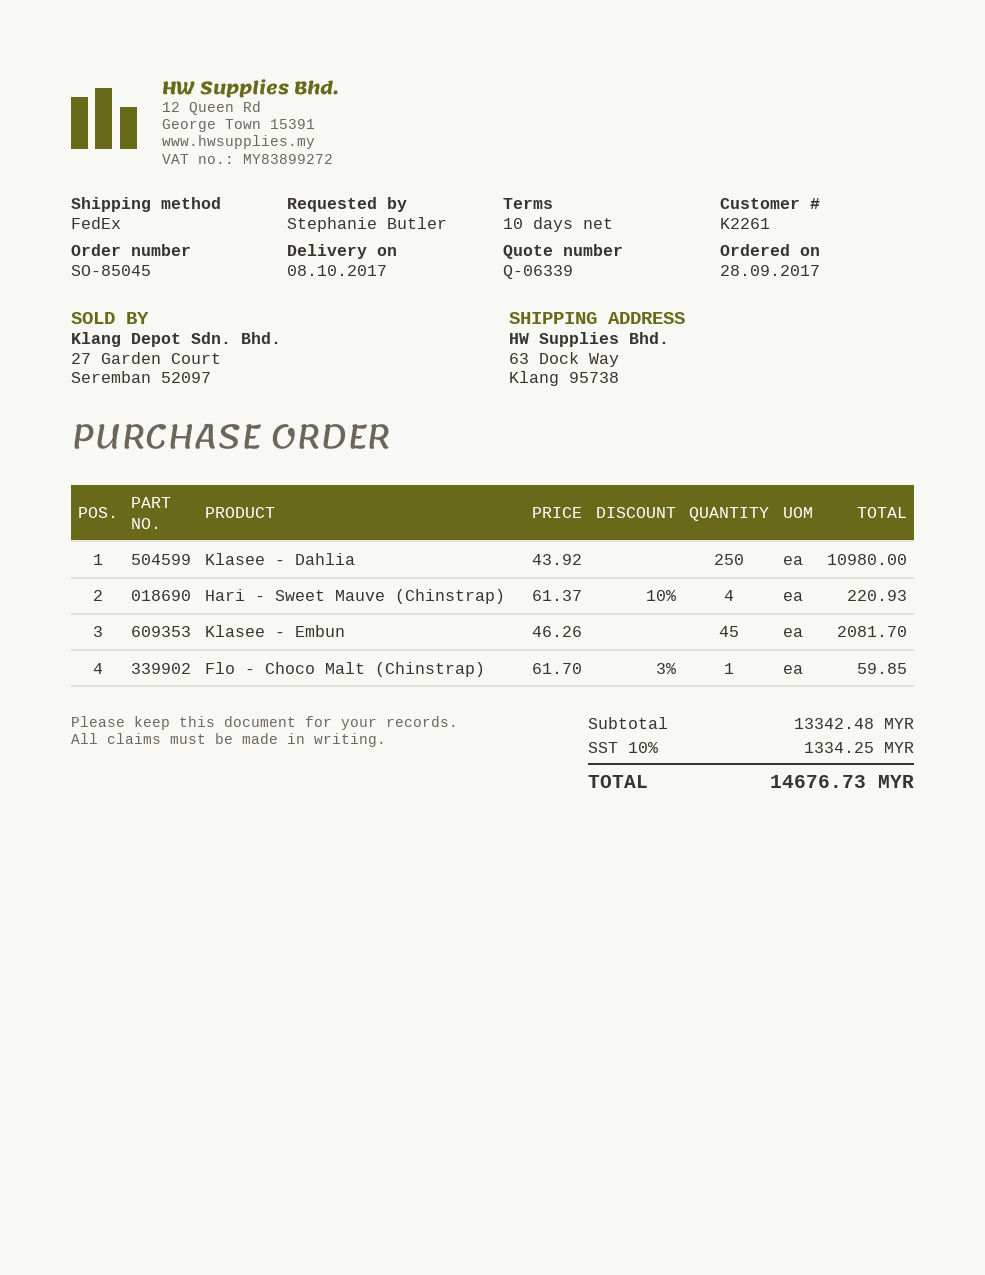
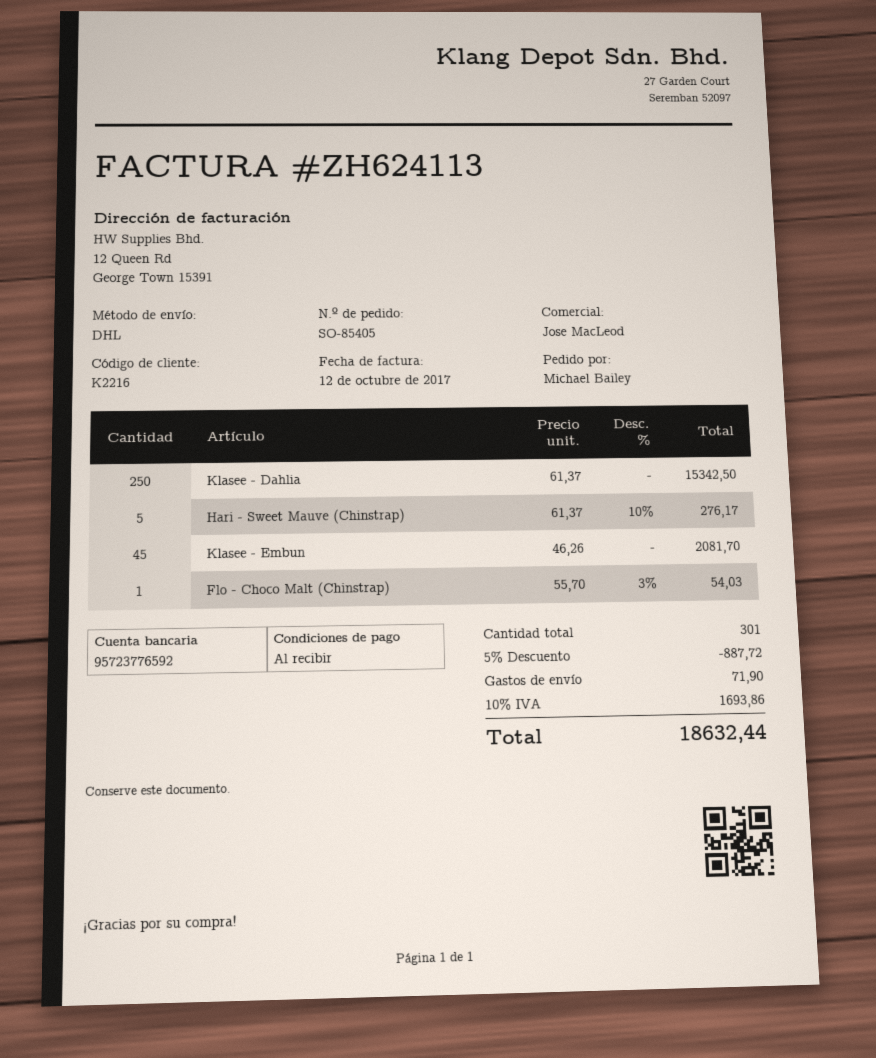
order number: SO-85045 -> SO-85405
payment terms: 10 days -> on receipt
customer number: K2261 -> K2216
ordered by: Stephanie Butler -> Michael Bailey
shipping method: FedEx -> DHL
Klasee - Dahlia: 250 x 43.92 = 10980.00 -> 250 x 61.37 = 15342.50
Hari - Sweet Mauve (Chinstrap): 4 x 61.37 - 10% = 220.93 -> 5 x 61.37 - 10% = 276.17
Flo - Choco Malt (Chinstrap): 1 x 61.70 - 3% = 59.85 -> 1 x 55.70 - 3% = 54.03
discount: none -> 5% = 887.72
shipping: none -> 71.90
tax: 10% = 1334.25 -> 10% = 1693.86
total: 14676.73 -> 18632.44

